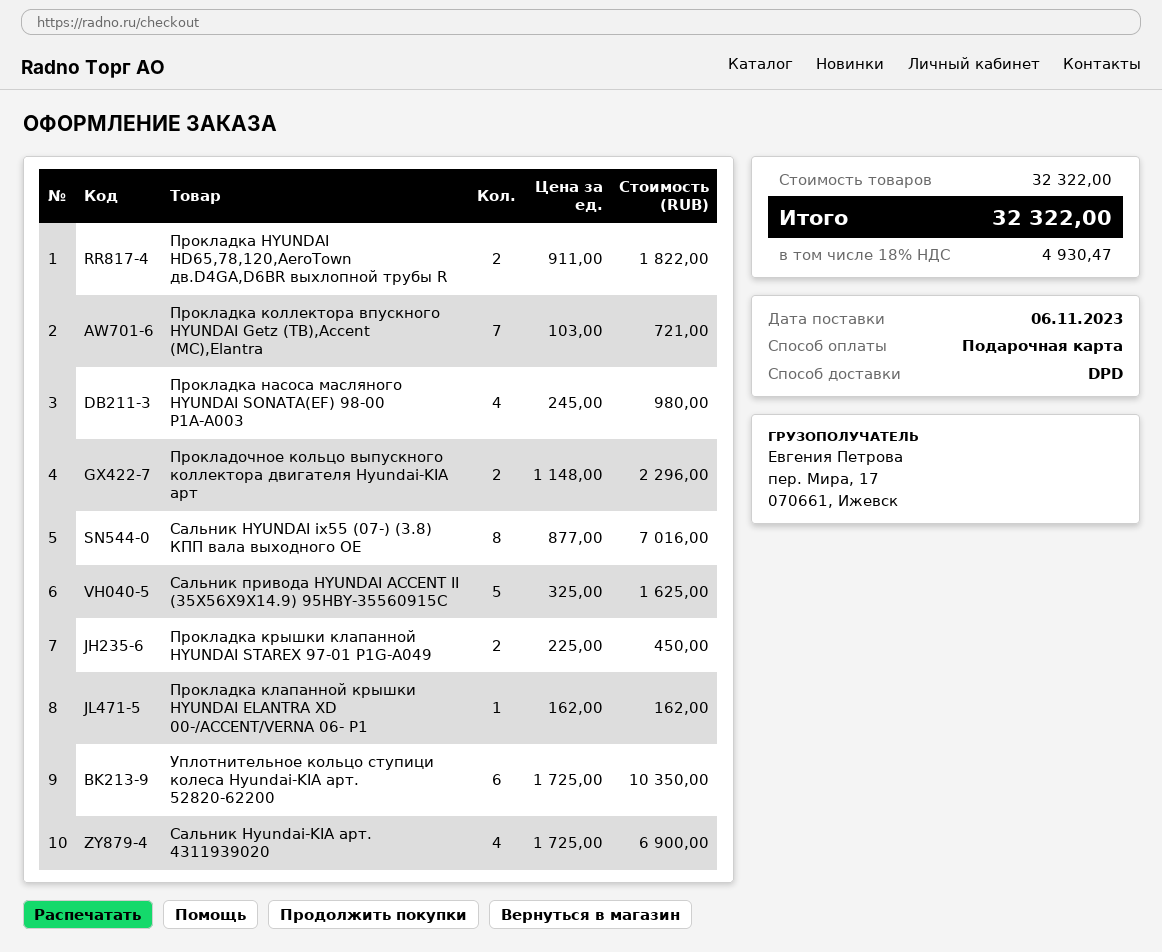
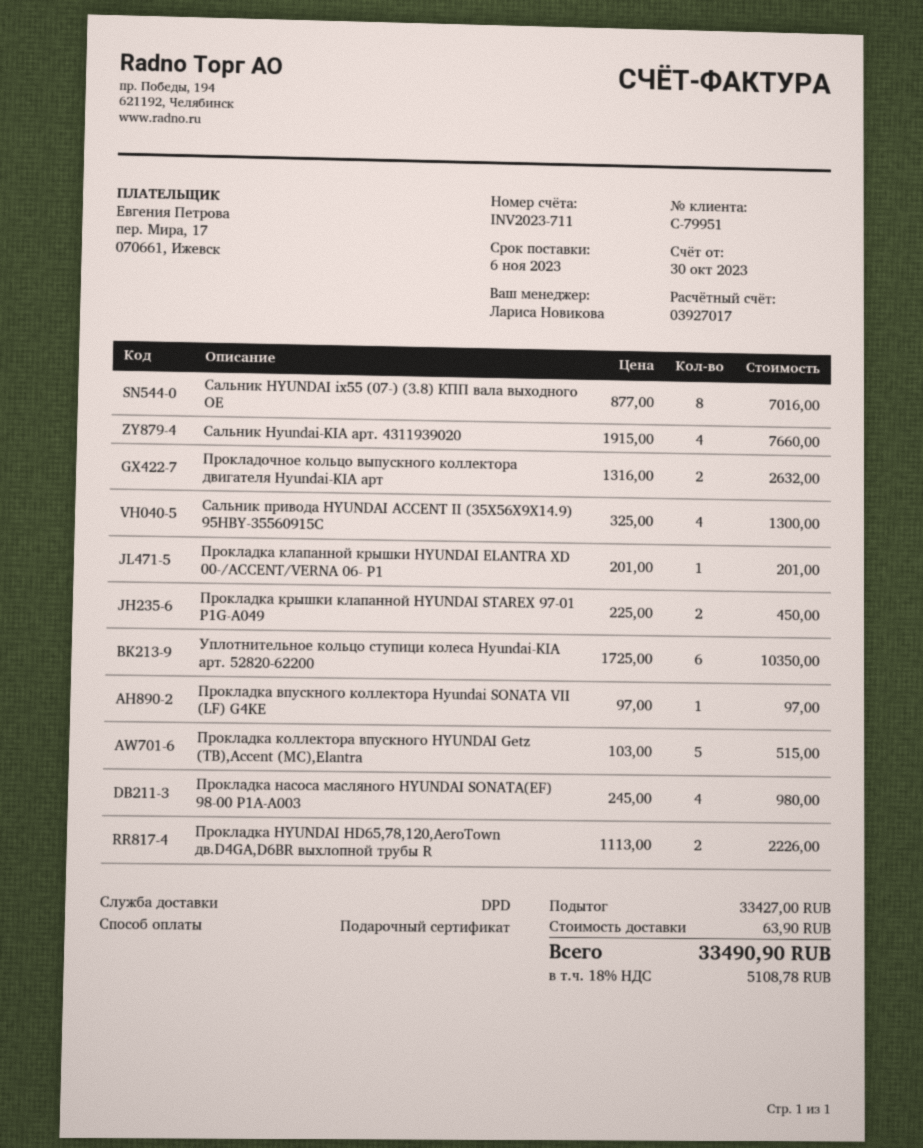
Прокладка HYUNDAI HD65,78,120,AeroTown дв.D4GA,D6BR выхлопной трубы R: 2 x 911.00 = 1822.00 -> 2 x 1113.00 = 2226.00
Прокладка коллектора впускного HYUNDAI Getz (TB),Accent (MC),Elantra: 7 x 103.00 = 721.00 -> 5 x 103.00 = 515.00
Прокладочное кольцо выпускного коллектора двигателя Hyundai-KIA арт: 2 x 1148.00 = 2296.00 -> 2 x 1316.00 = 2632.00
Сальник привода HYUNDAI ACCENT II (35X56X9X14.9) 95HBY-35560915C: 5 x 325.00 = 1625.00 -> 4 x 325.00 = 1300.00
Прокладка клапанной крышки HYUNDAI ELANTRA XD 00-/ACCENT/VERNA 06- P1: 1 x 162.00 = 162.00 -> 1 x 201.00 = 201.00
Сальник Hyundai-KIA арт. 4311939020: 4 x 1725.00 = 6900.00 -> 4 x 1915.00 = 7660.00
Прокладка впускного коллектора Hyundai SONATA VII (LF) G4KE: none -> 1 x 97.00 = 97.00
subtotal: 32322.00 -> 33427.00
shipping: none -> 63.90
tax: 18% = 4930.47 -> 18% = 5108.78
total: 32322.00 -> 33490.90

